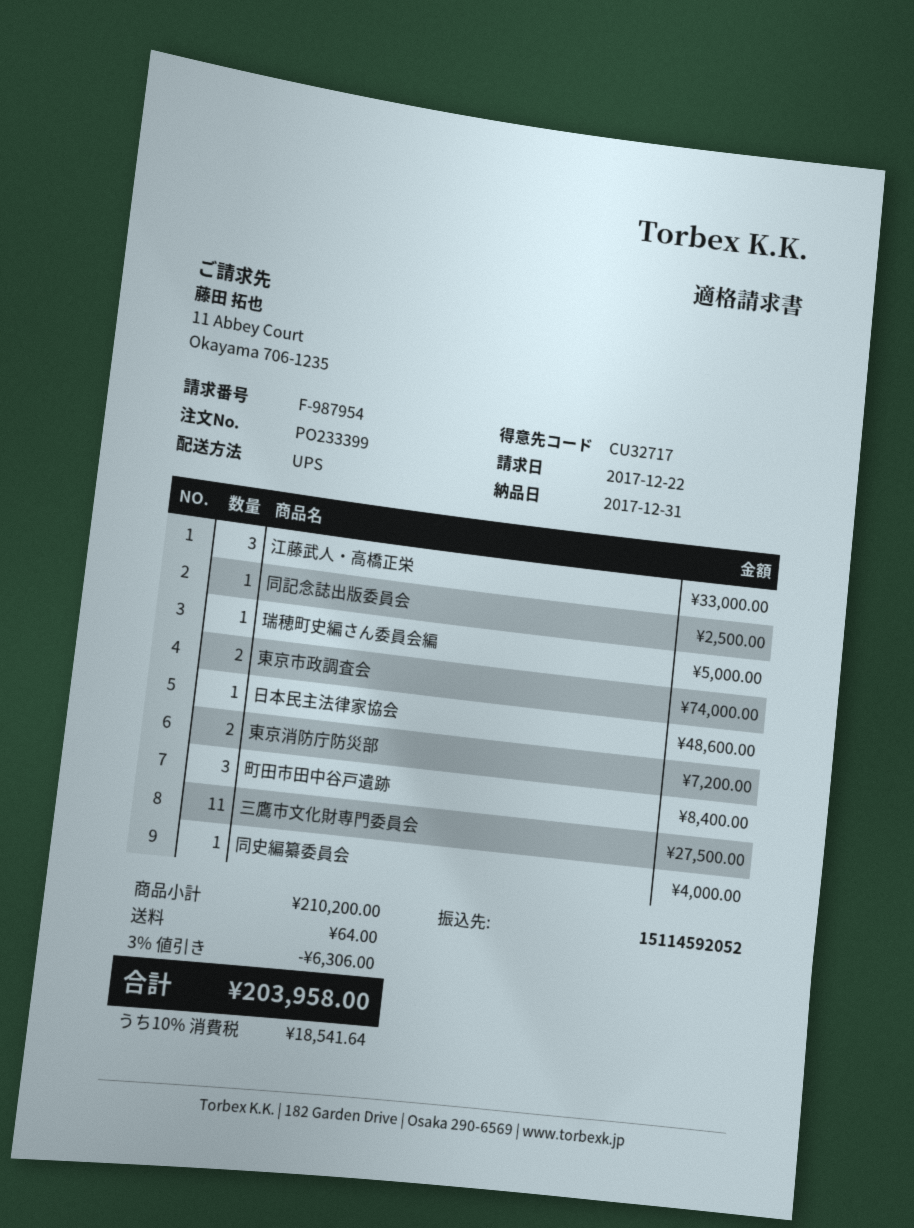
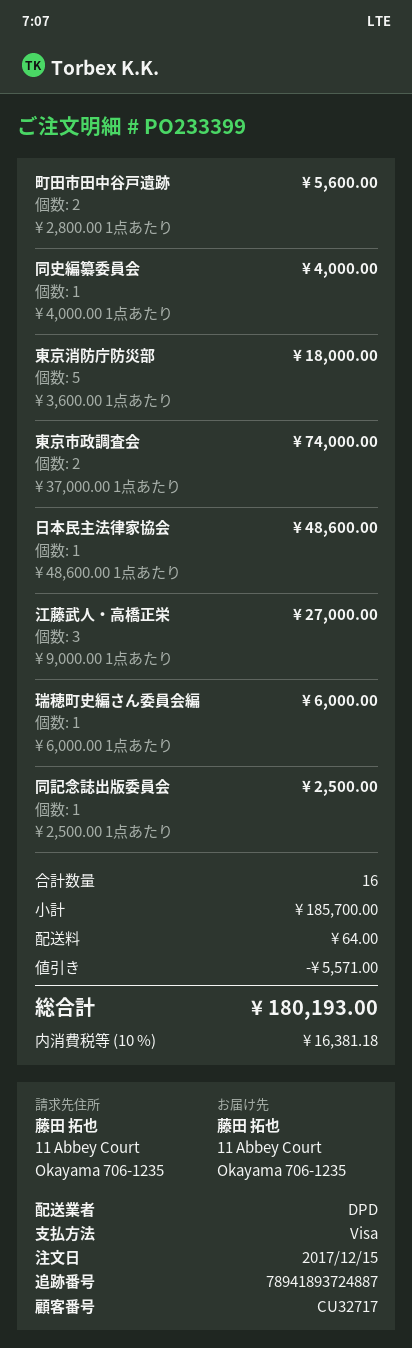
shipping method: UPS -> DPD
江藤武人・高橋正栄: 3 for 33000.00 -> 3 for 27000.00
瑞穂町史編さん委員会編: 1 for 5000.00 -> 1 for 6000.00
東京消防庁防災部: 2 for 7200.00 -> 5 for 18000.00
町田市田中谷戸遺跡: 3 for 8400.00 -> 2 for 5600.00
三鷹市文化財専門委員会: 11 for 27500.00 -> none
subtotal: 210200.00 -> 185700.00
discount: 6306.00 -> 5571.00
tax: 10% = 18541.64 -> 10% = 16381.18
total: 203958.00 -> 180193.00

